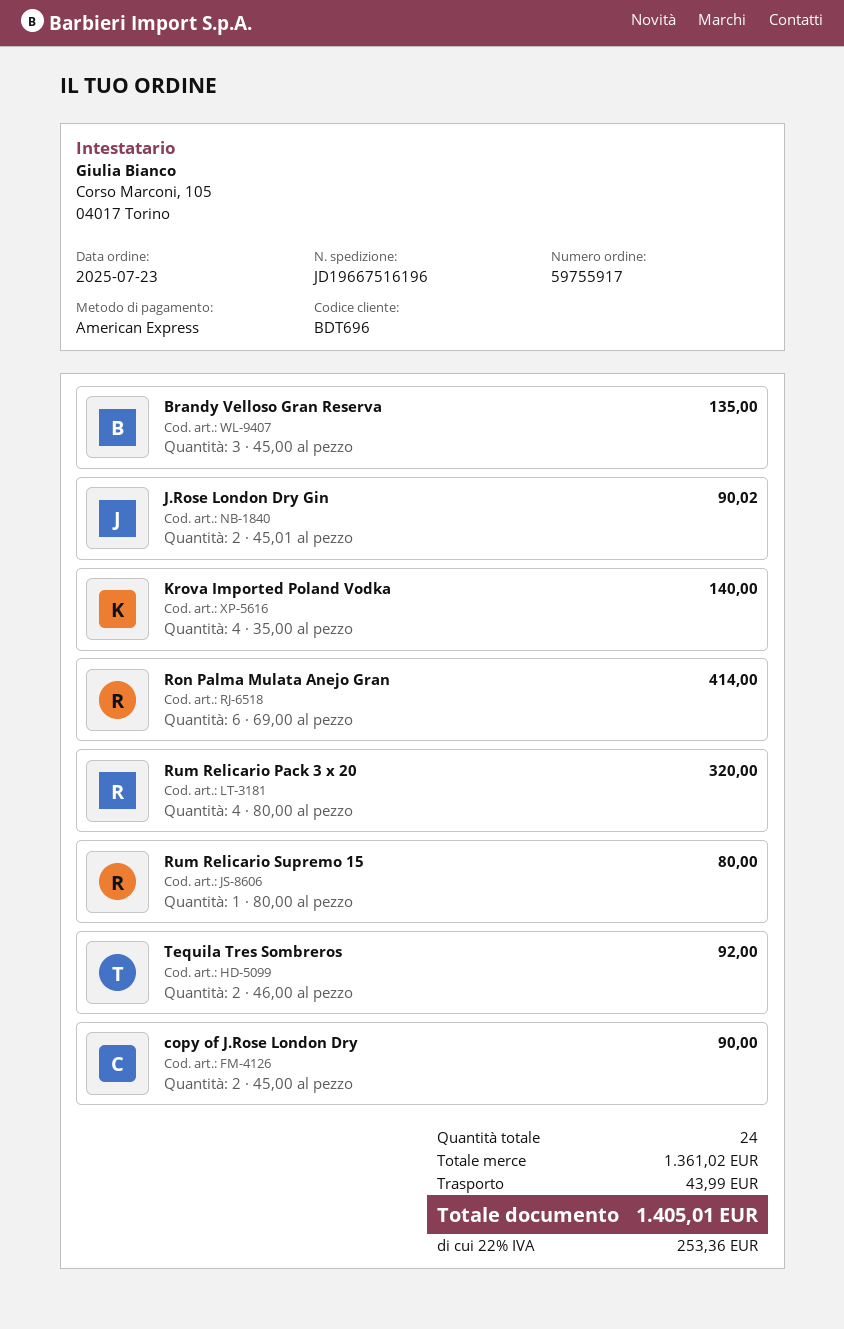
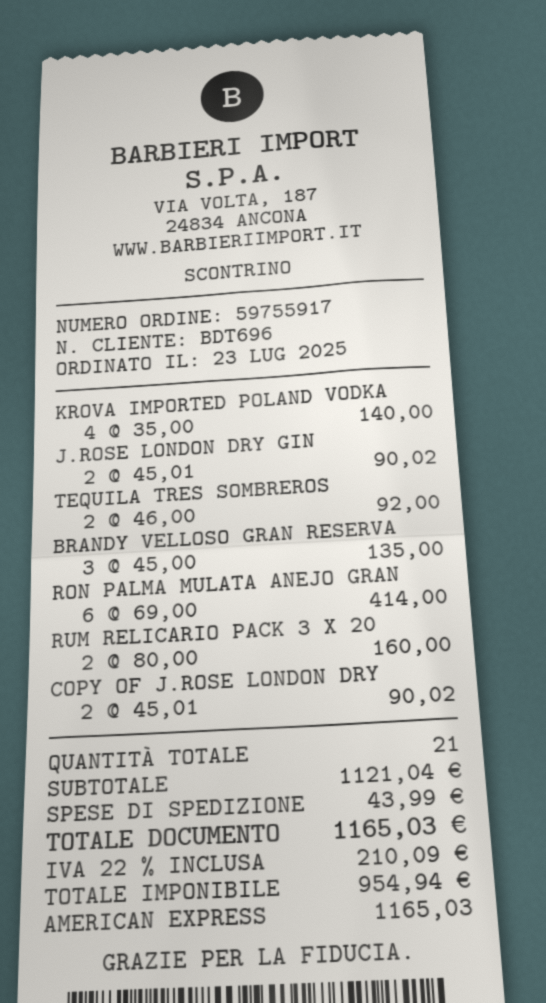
Rum Relicario Pack 3 x 20: 4 x 80.00 = 320.00 -> 2 x 80.00 = 160.00
Rum Relicario Supremo 15: 1 x 80.00 = 80.00 -> none
copy of J.Rose London Dry: 2 x 45.00 = 90.00 -> 2 x 45.01 = 90.02
total quantity: 24 -> 21
subtotal: 1361.02 -> 1121.04
tax: 22% = 253.36 -> 22% = 210.09
total: 1405.01 -> 1165.03

